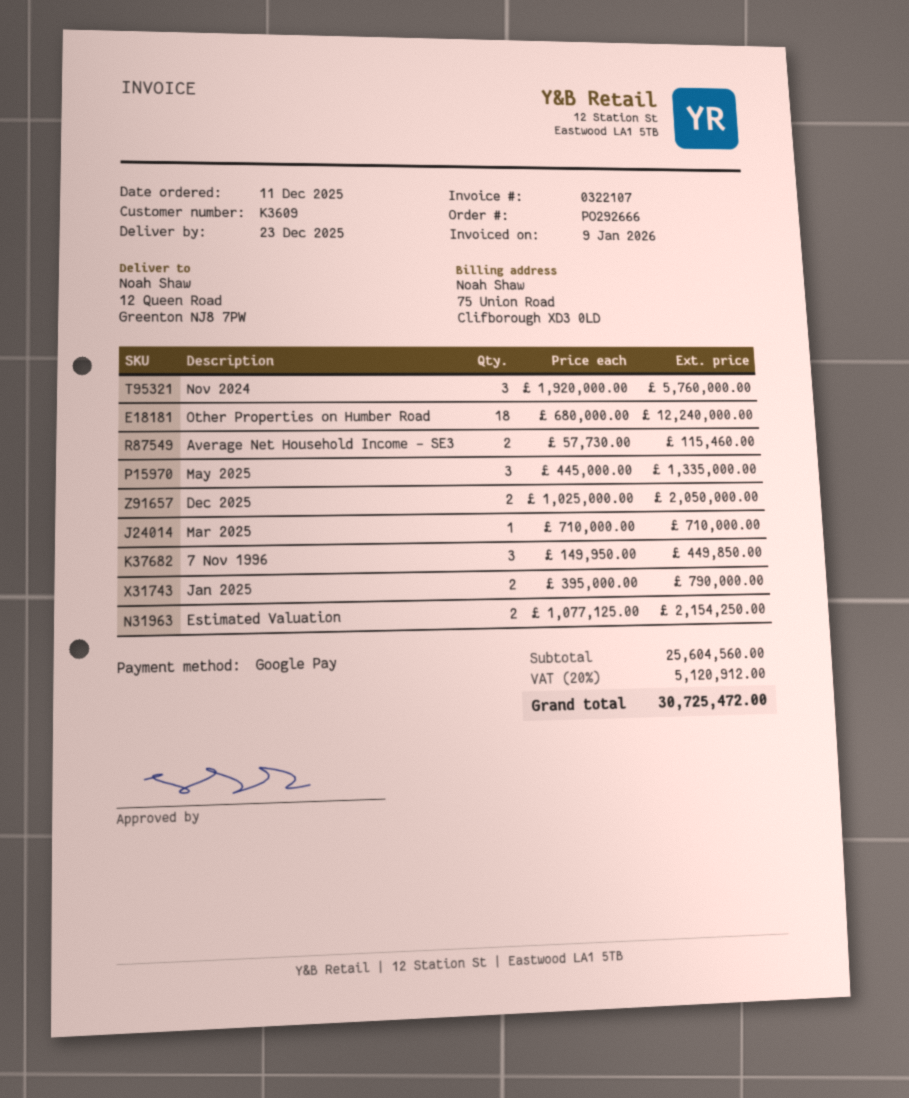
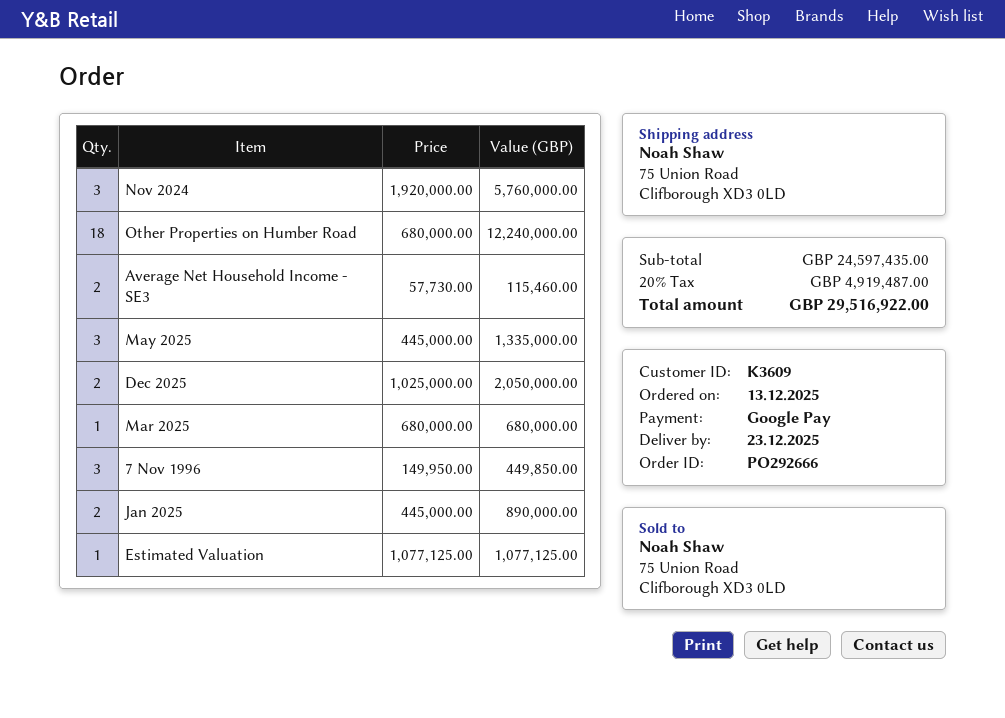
order date: 2025-12-11 -> 2025-12-13
ship to: 12 Queen Road, Greenton NJ8 7PW -> 75 Union Road, Clifborough XD3 0LD
Mar 2025: 1 x 710000.00 = 710000.00 -> 1 x 680000.00 = 680000.00
Jan 2025: 2 x 395000.00 = 790000.00 -> 2 x 445000.00 = 890000.00
Estimated Valuation: 2 x 1077125.00 = 2154250.00 -> 1 x 1077125.00 = 1077125.00
subtotal: 25604560.00 -> 24597435.00
tax: 20% = 5120912.00 -> 20% = 4919487.00
total: 30725472.00 -> 29516922.00

